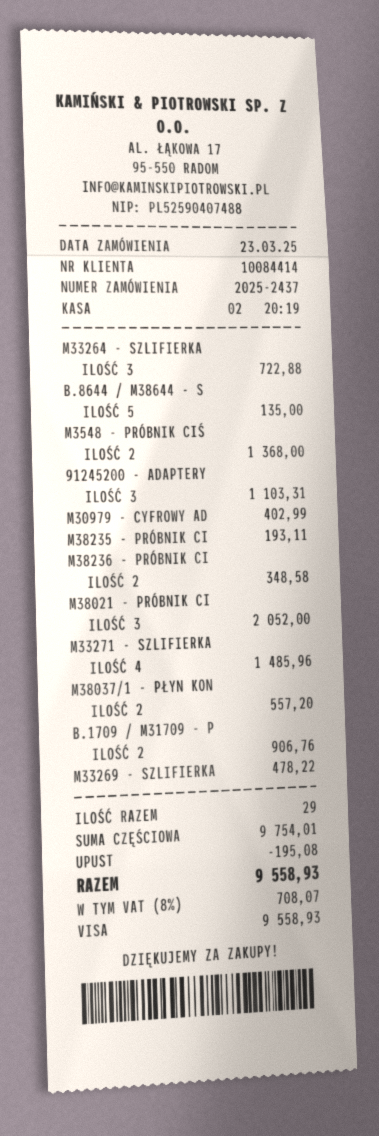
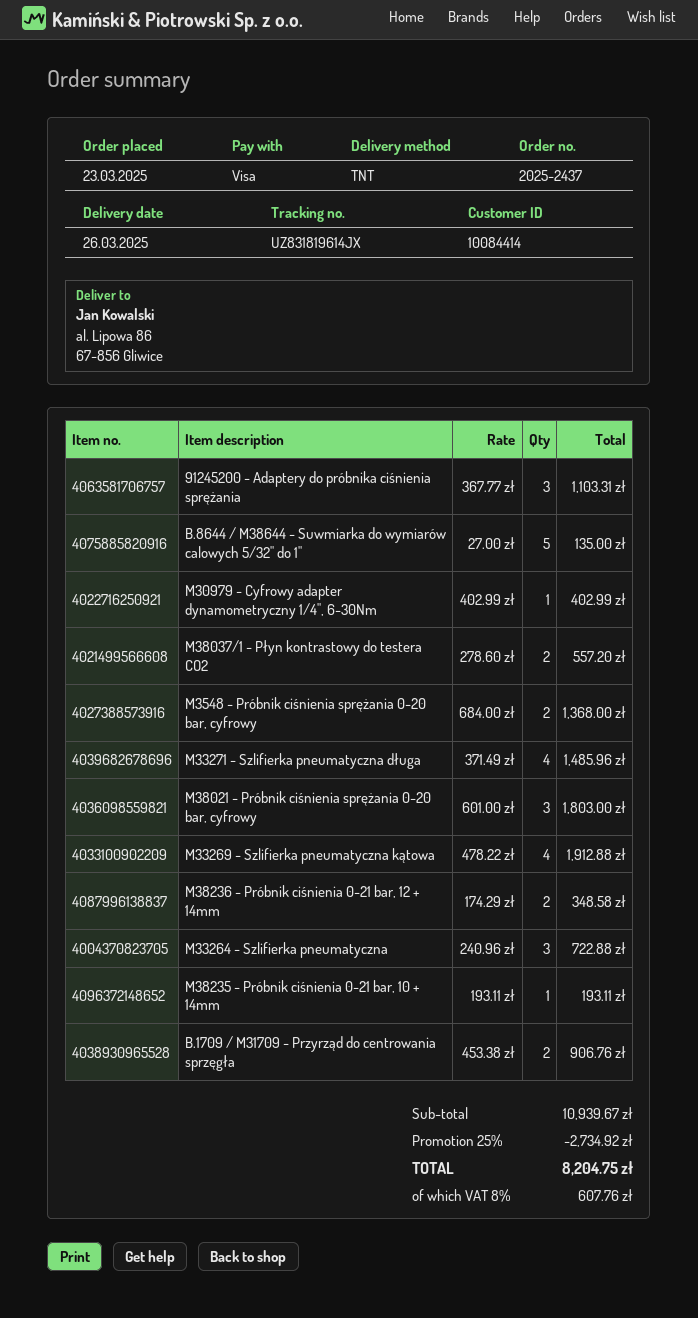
M38021 - PRÓBNIK CI: 3 for 2052.00 -> 3 for 1803.00
M33269 - SZLIFIERKA: 1 for 478.22 -> 4 for 1912.88
subtotal: 9754.01 -> 10939.67
discount: 195.08 -> 2734.92
tax: 8% = 708.07 -> 8% = 607.76
total: 9558.93 -> 8204.75

